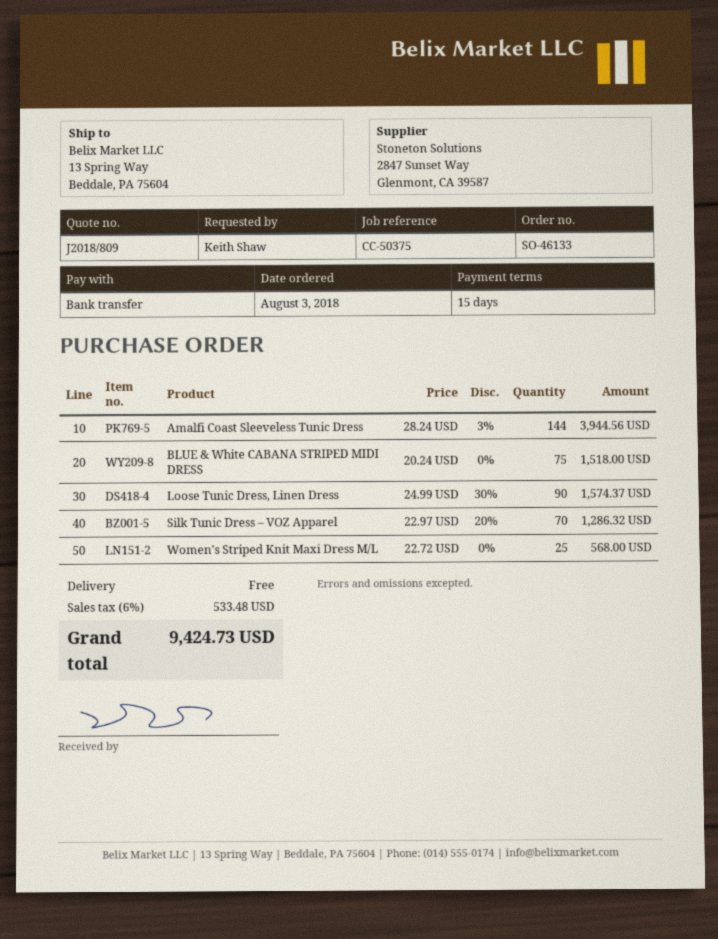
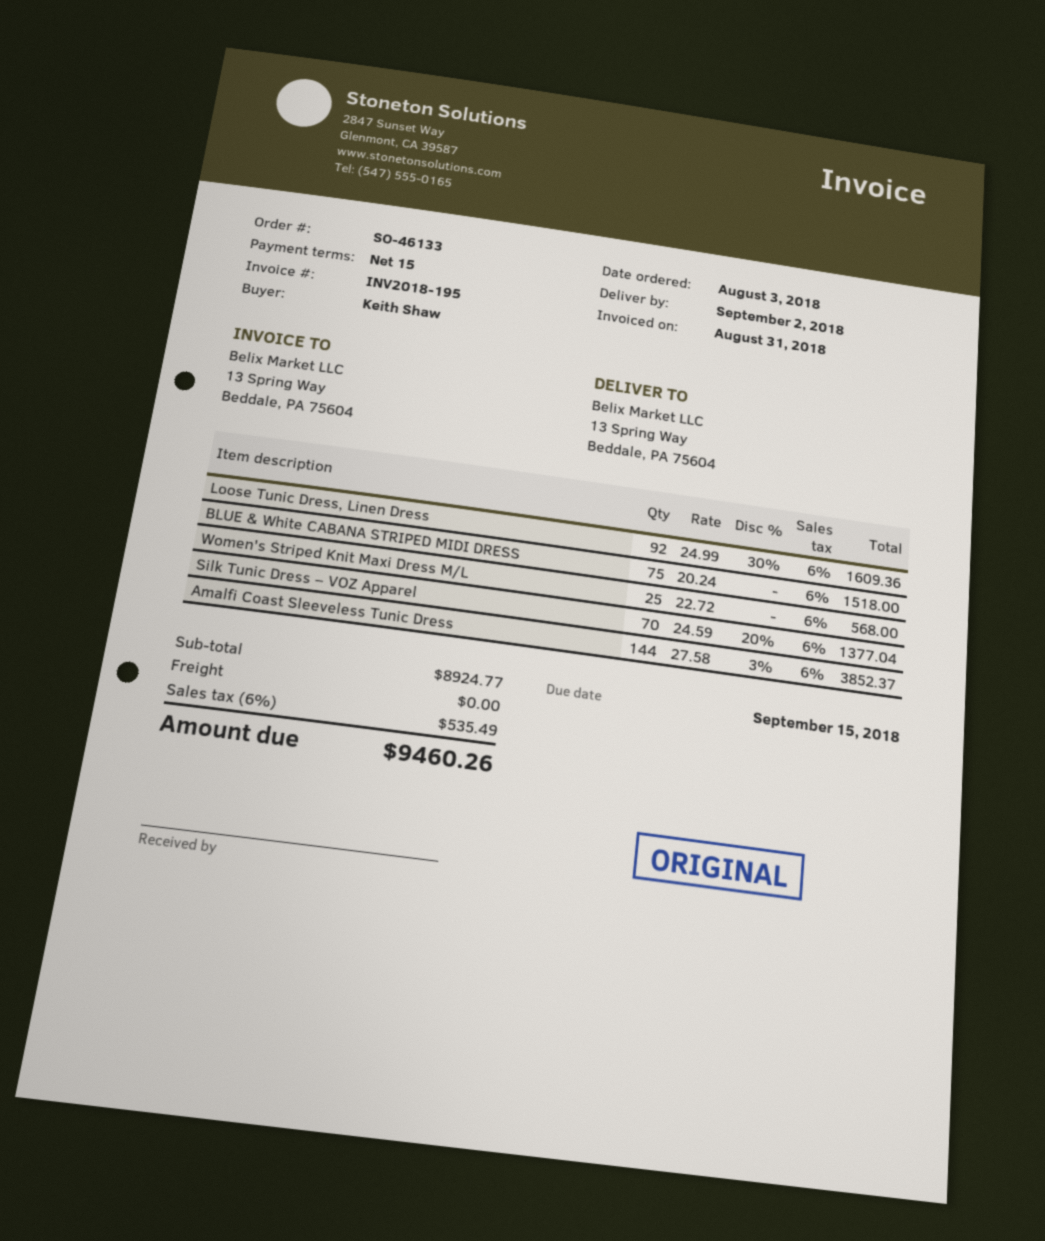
Amalfi Coast Sleeveless Tunic Dress: 144 x 28.24 - 3% = 3944.56 -> 144 x 27.58 - 3% = 3852.37
Loose Tunic Dress, Linen Dress: 90 x 24.99 - 30% = 1574.37 -> 92 x 24.99 - 30% = 1609.36
Silk Tunic Dress – VOZ Apparel: 70 x 22.97 - 20% = 1286.32 -> 70 x 24.59 - 20% = 1377.04
tax: 6% = 533.48 -> 6% = 535.49
total: 9424.73 -> 9460.26

